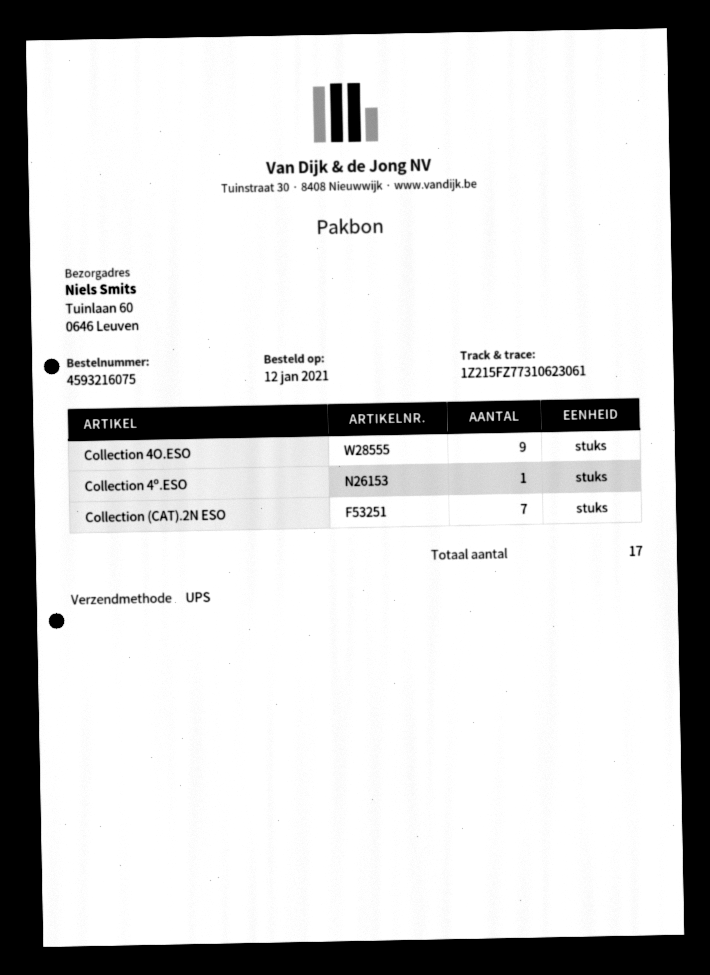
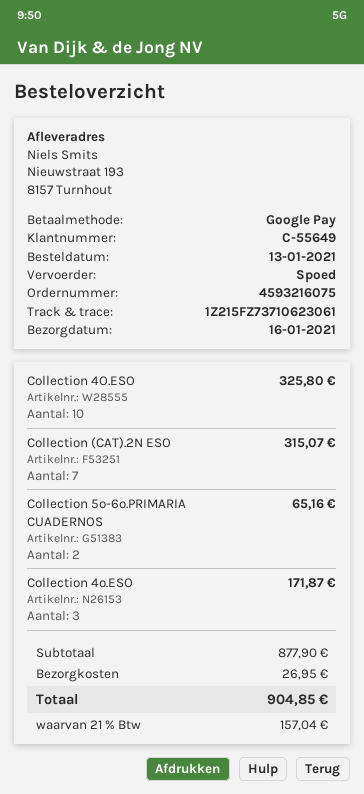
order date: 2021-01-12 -> 2021-01-13
shipping method: UPS -> express
tracking number: 1Z215FZ77310623061 -> 1Z215FZ73710623061
ship to: Tuinlaan 60, 0646 Leuven -> Nieuwstraat 193, 8157 Turnhout
Collection 4O.ESO: 9 -> 10
Collection 4º.ESO: 1 -> 3
Collection 5º-6º.PRIMARIA CUADERNOS: none -> 2

